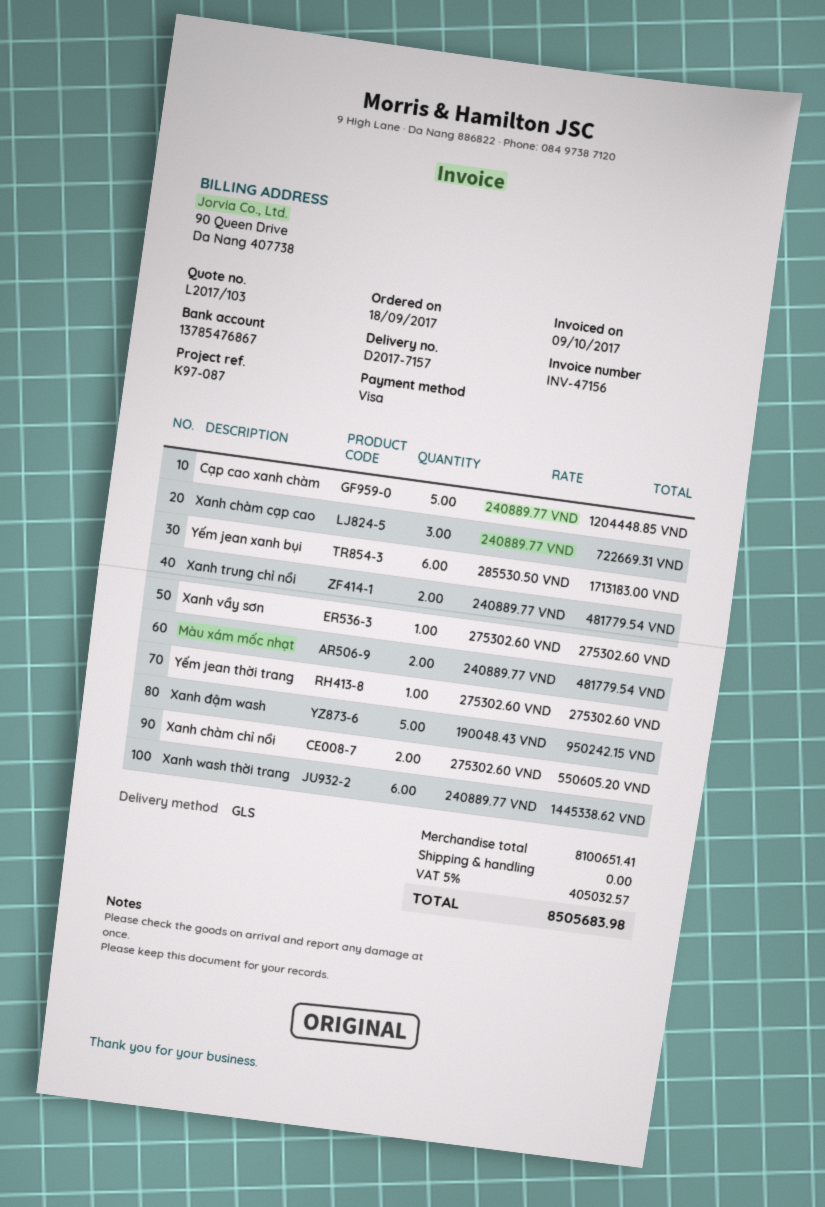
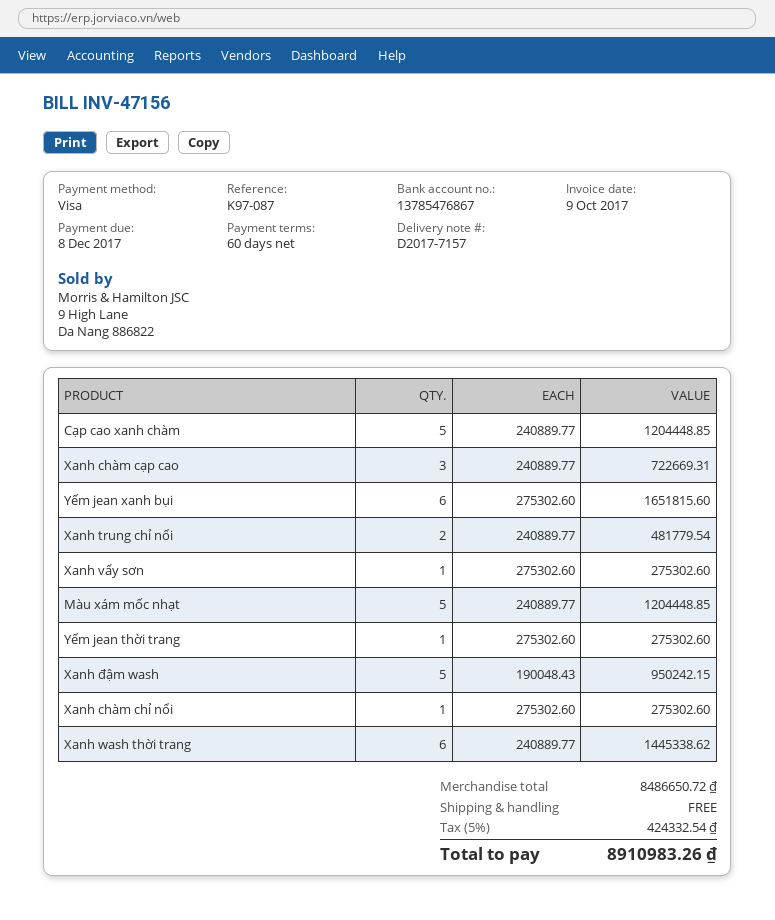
Yếm jean xanh bụi: 6 x 285530.50 = 1713183.00 -> 6 x 275302.60 = 1651815.60
Màu xám mốc nhạt: 2 x 240889.77 = 481779.54 -> 5 x 240889.77 = 1204448.85
Xanh chàm chỉ nổi: 2 x 275302.60 = 550605.20 -> 1 x 275302.60 = 275302.60
subtotal: 8100651.41 -> 8486650.72
tax: 5% = 405032.57 -> 5% = 424332.54
total: 8505683.98 -> 8910983.26

